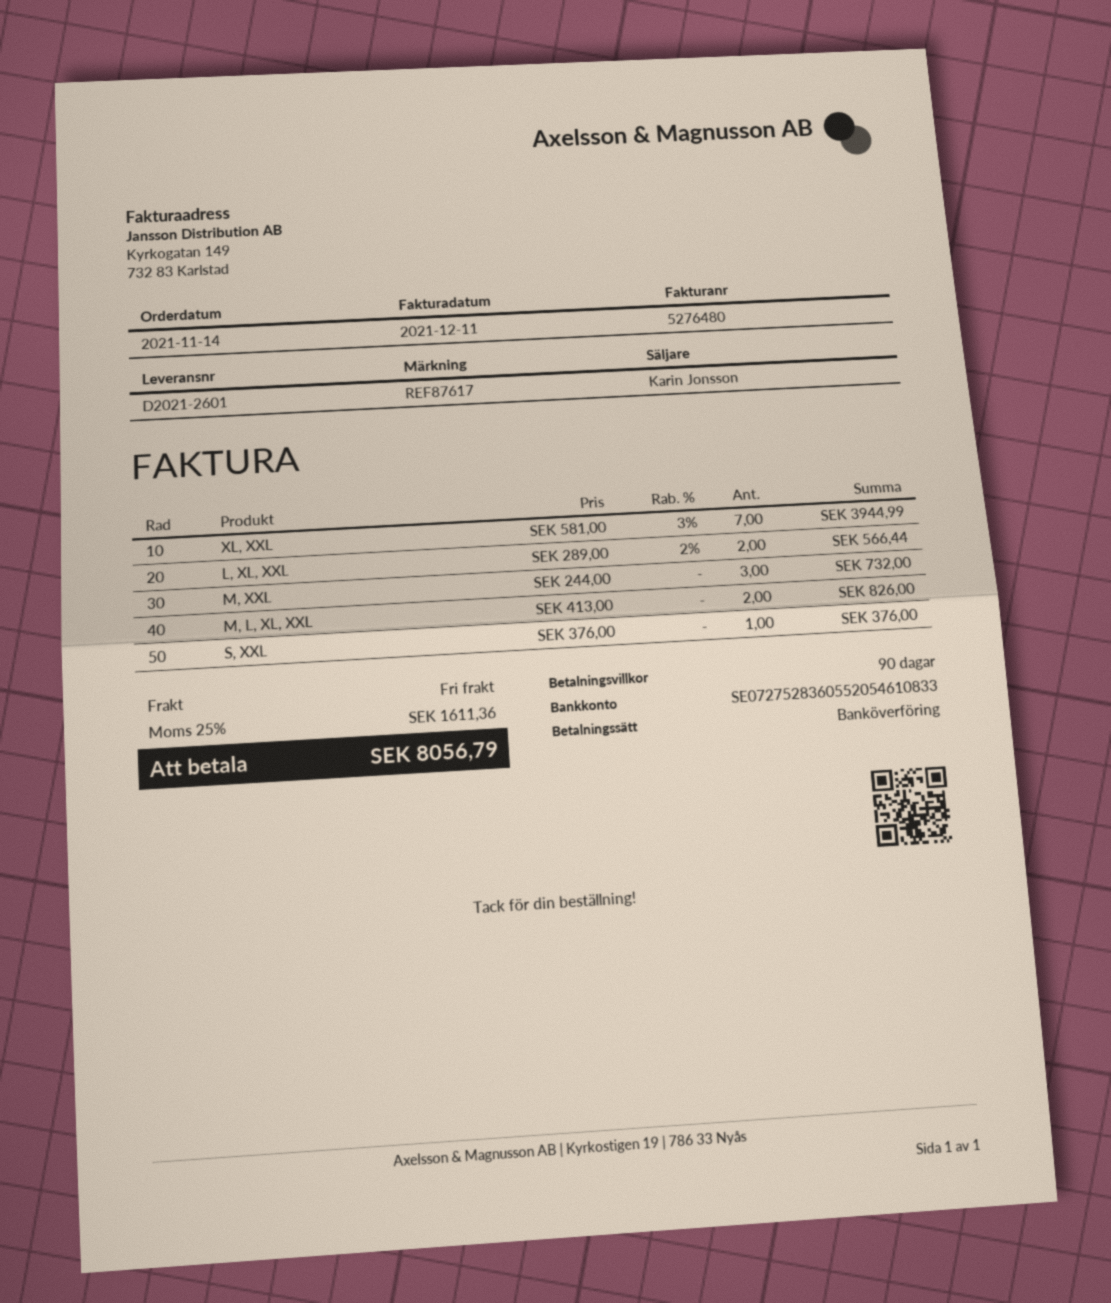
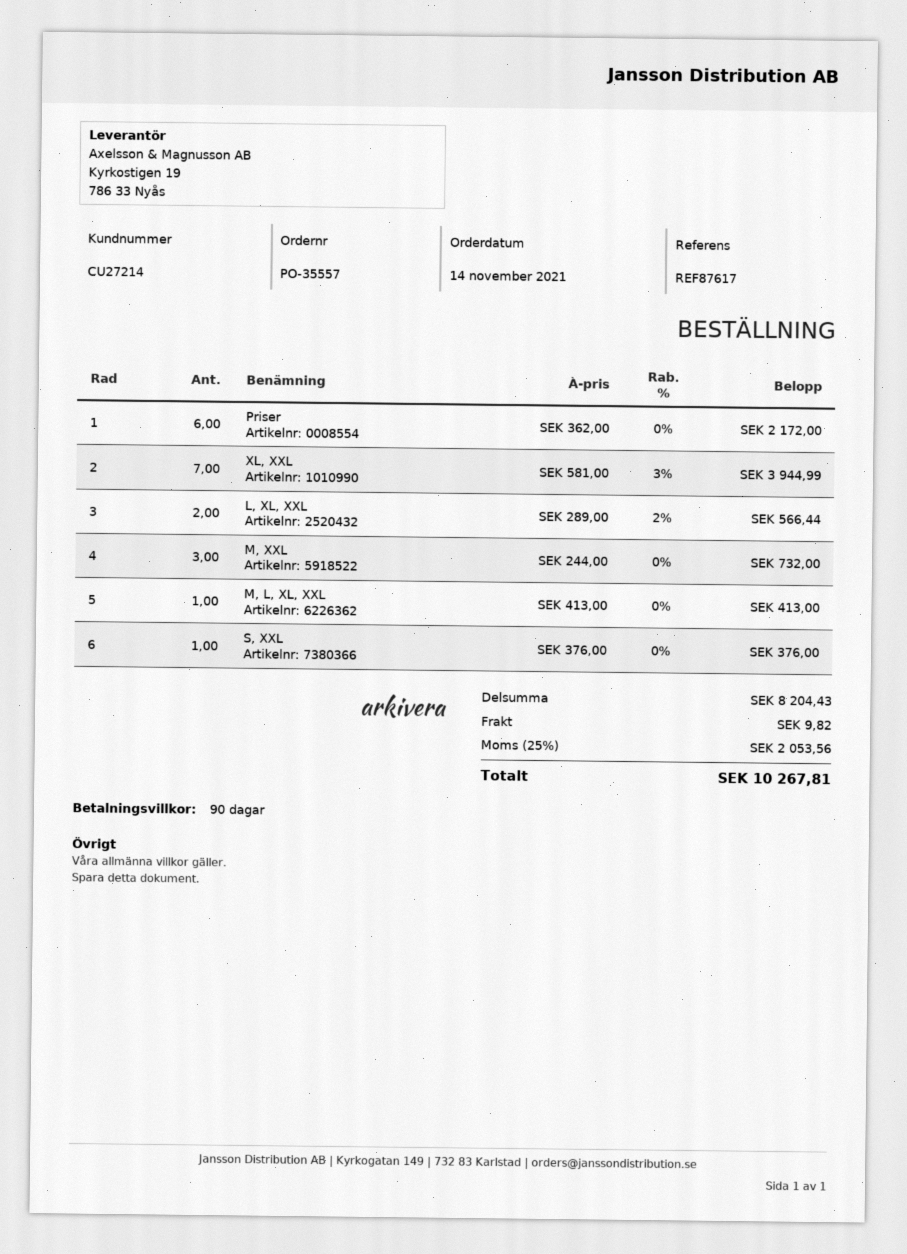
M, L, XL, XXL: 2 x 413.00 = 826.00 -> 1 x 413.00 = 413.00
Priser: none -> 6 x 362.00 = 2172.00
shipping: 0.00 -> 9.82
tax: 25% = 1611.36 -> 25% = 2053.56
total: 8056.79 -> 10267.81

